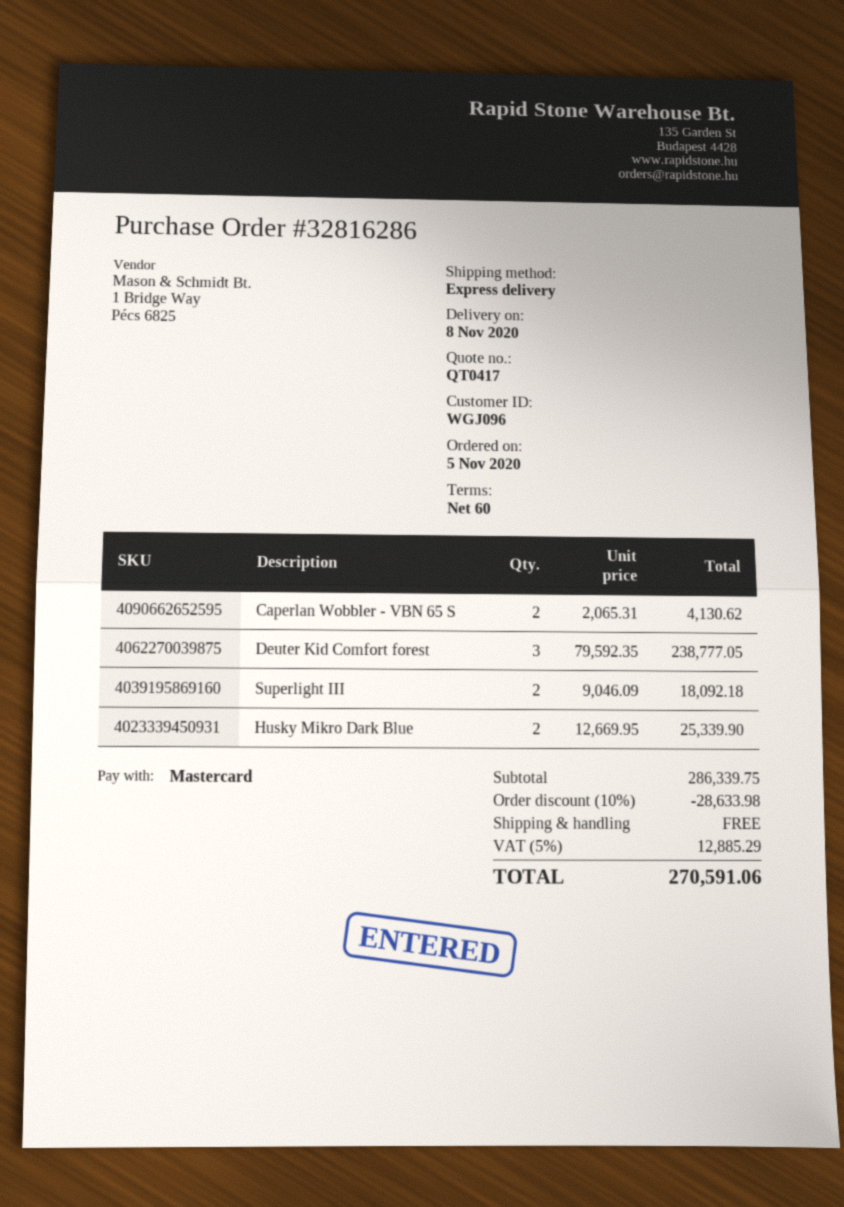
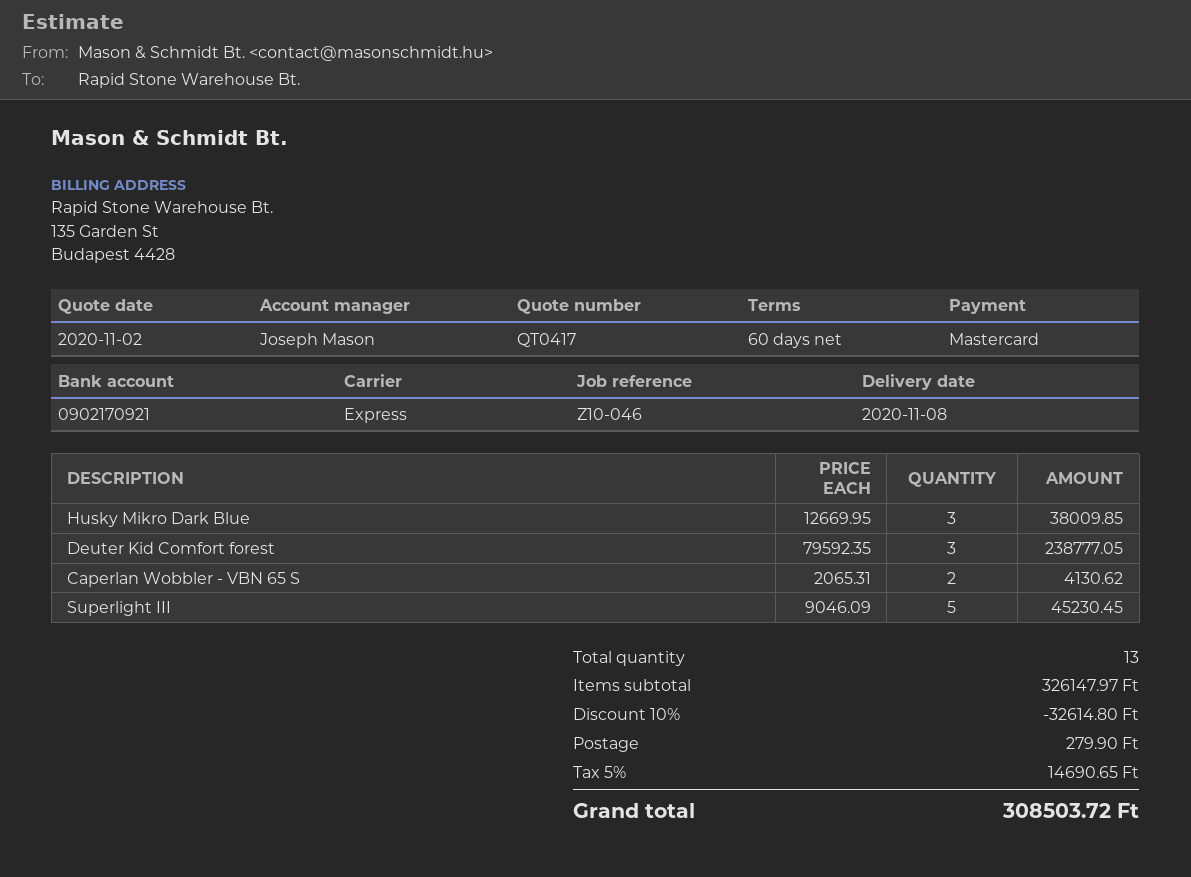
Superlight III: 2 x 9046.09 = 18092.18 -> 5 x 9046.09 = 45230.45
Husky Mikro Dark Blue: 2 x 12669.95 = 25339.90 -> 3 x 12669.95 = 38009.85
subtotal: 286339.75 -> 326147.97
discount: 10% = 28633.98 -> 10% = 32614.80
shipping: 0.00 -> 279.90
tax: 5% = 12885.29 -> 5% = 14690.65
total: 270591.06 -> 308503.72

